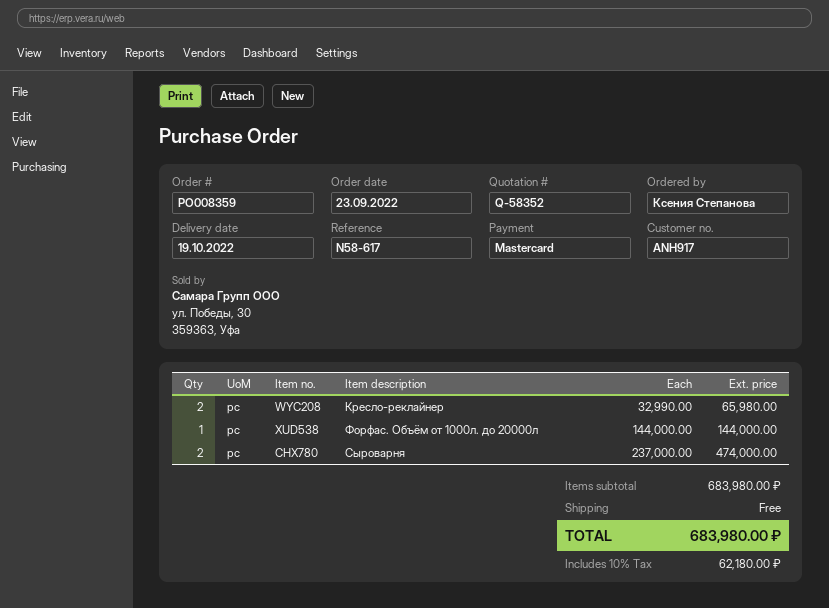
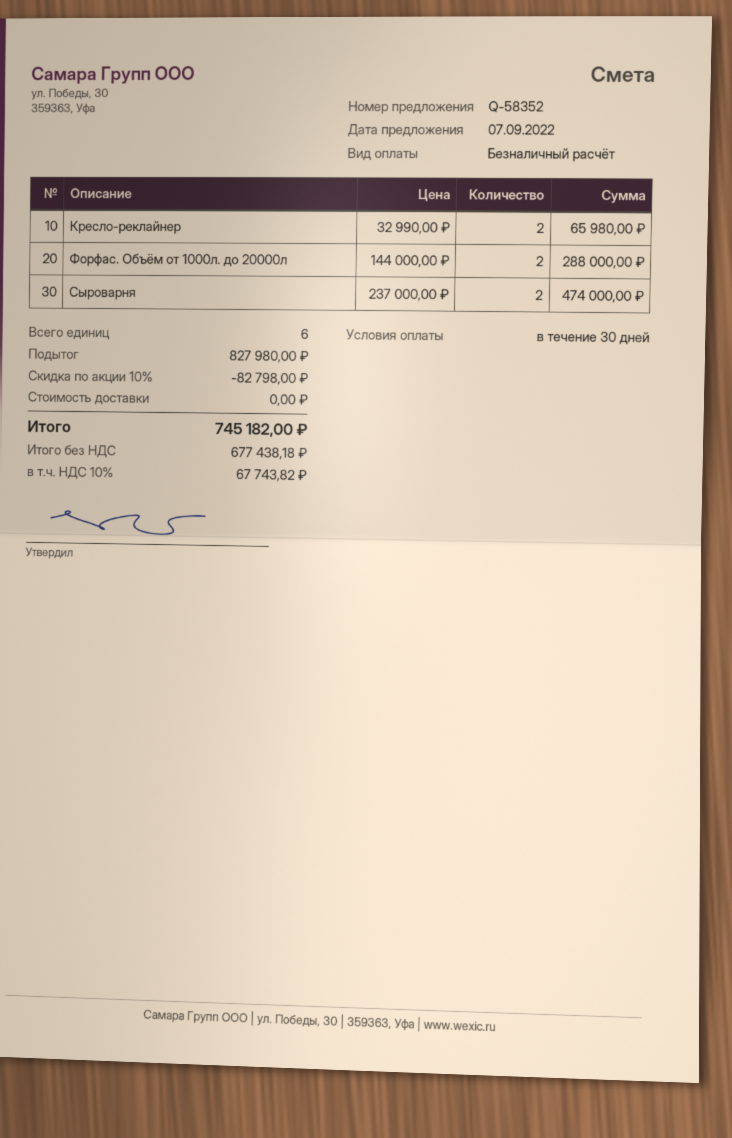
payment method: Mastercard -> bank transfer
Форфас. Объём от 1000л. до 20000л: 1 x 144000.00 = 144000.00 -> 2 x 144000.00 = 288000.00
subtotal: 683980.00 -> 827980.00
discount: none -> 10% = 82798.00
tax: 10% = 62180.00 -> 10% = 67743.82
total: 683980.00 -> 745182.00

